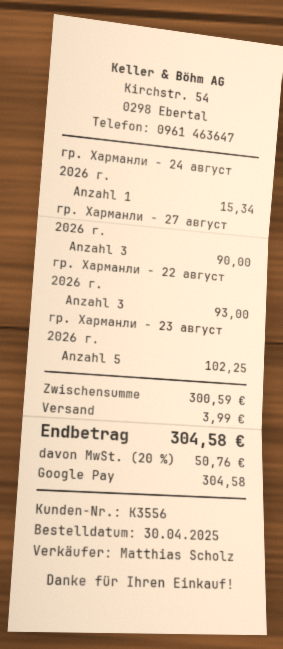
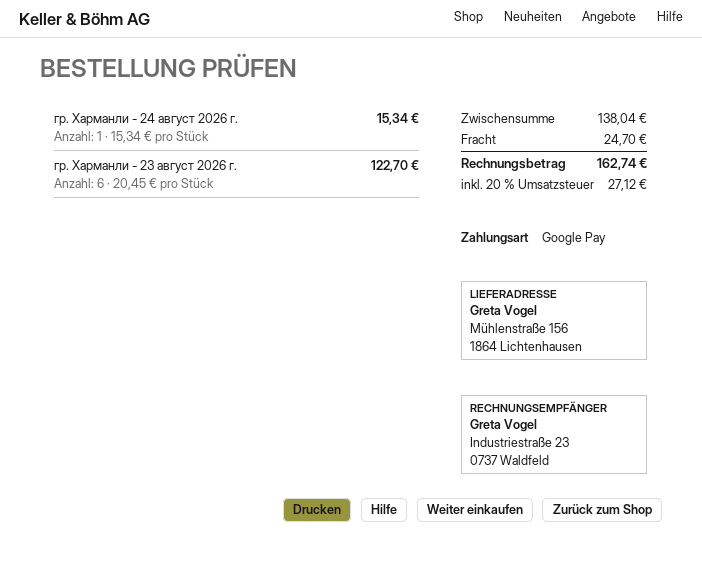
гр. Харманли - 27 август 2026 г.: 3 for 90.00 -> none
гр. Харманли - 22 август 2026 г.: 3 for 93.00 -> none
гр. Харманли - 23 август 2026 г.: 5 for 102.25 -> 6 for 122.70
subtotal: 300.59 -> 138.04
shipping: 3.99 -> 24.70
tax: 20% = 50.76 -> 20% = 27.12
total: 304.58 -> 162.74

